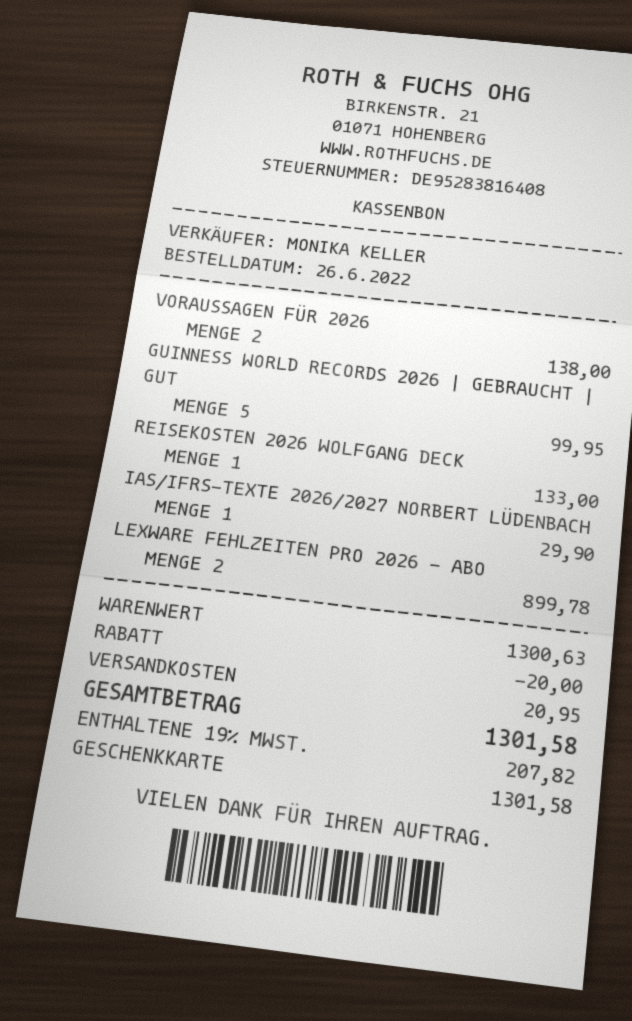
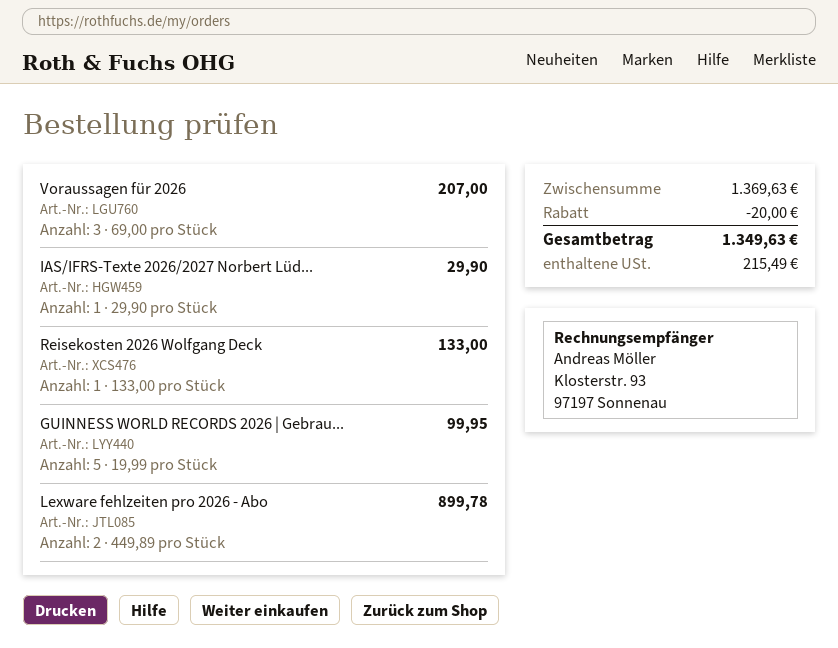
VORAUSSAGEN FÜR 2026: 2 for 138.00 -> 3 for 207.00
subtotal: 1300.63 -> 1369.63
shipping: 20.95 -> none
tax: 207.82 -> 215.49
total: 1301.58 -> 1349.63

